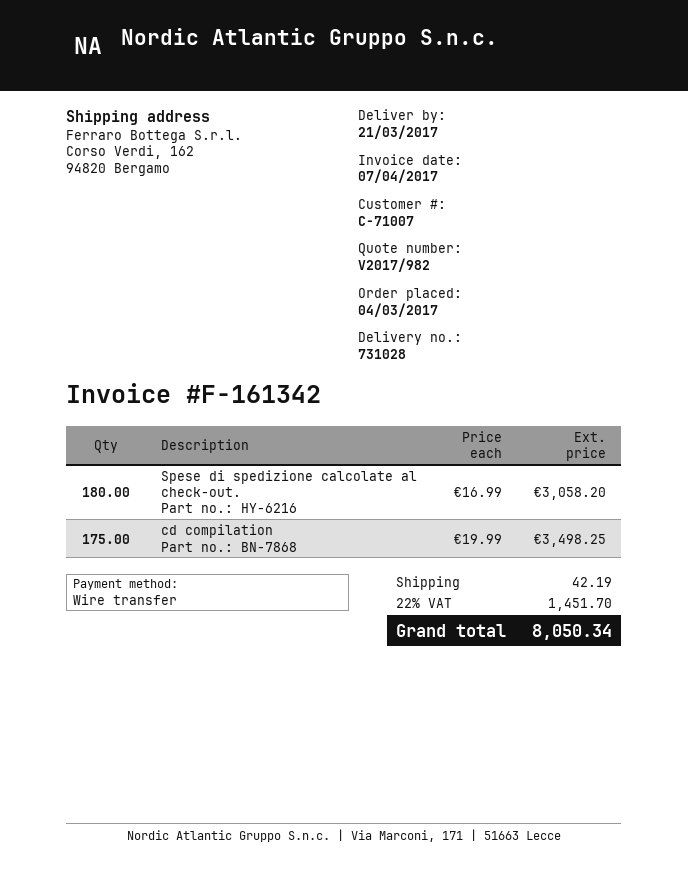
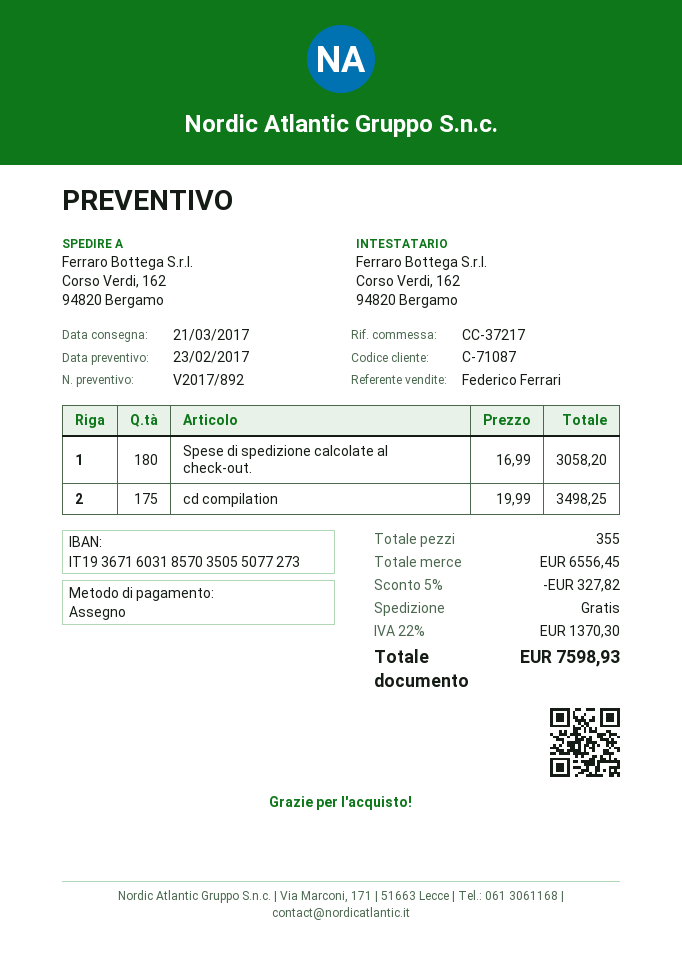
quote number: V2017/982 -> V2017/892
customer number: C-71007 -> C-71087
payment method: bank transfer -> cheque
discount: none -> 5% = 327.82
shipping: 42.19 -> 0.00
tax: 22% = 1451.70 -> 22% = 1370.30
total: 8050.34 -> 7598.93

